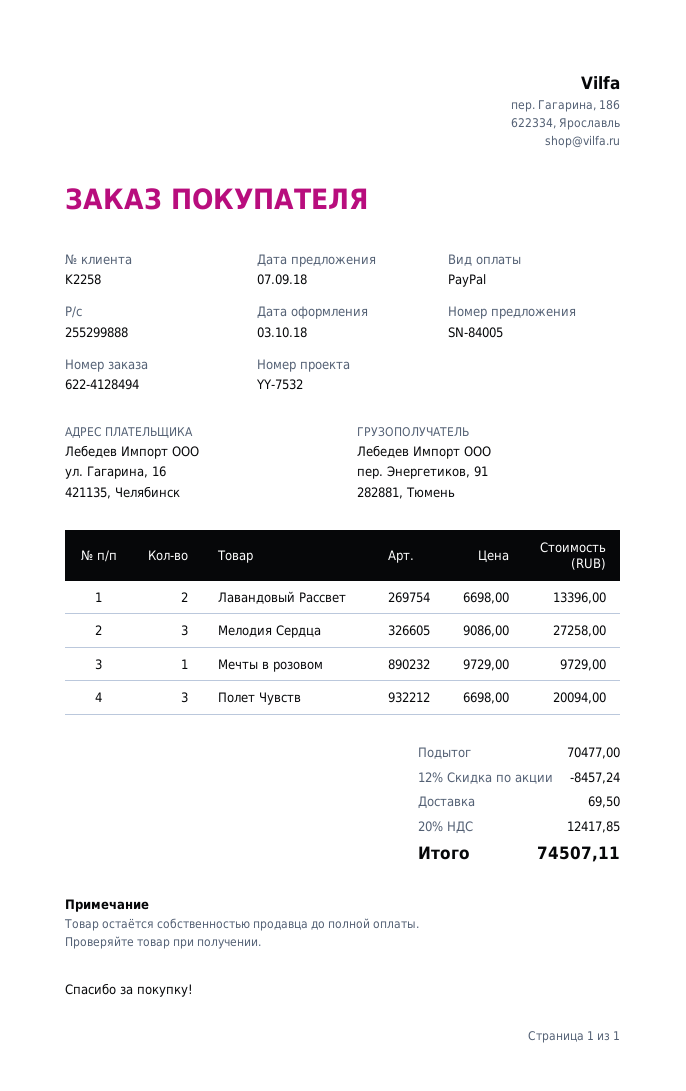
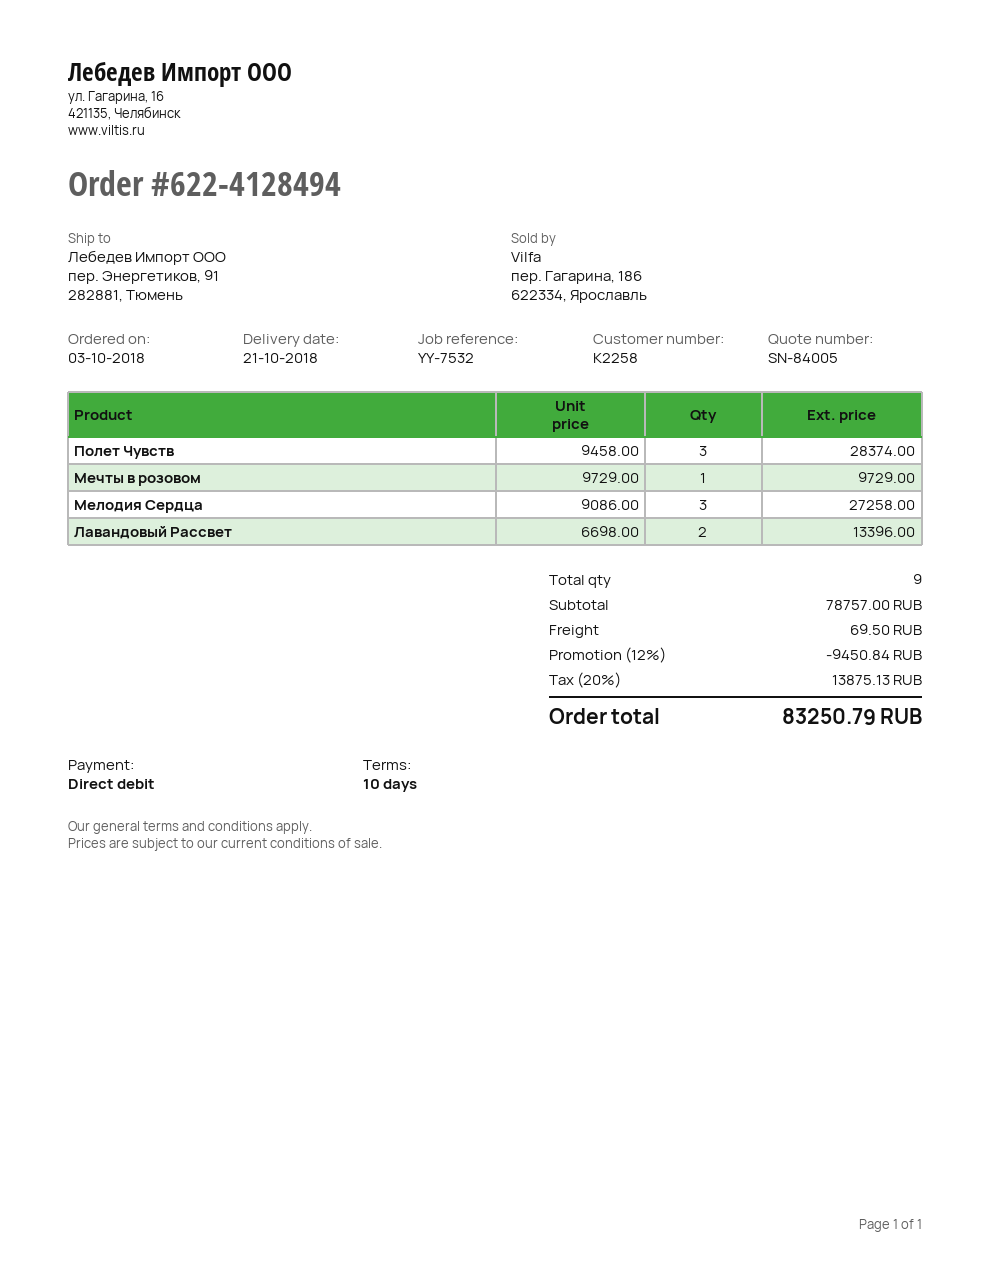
payment method: PayPal -> direct debit
Полет Чувств: 3 x 6698.00 = 20094.00 -> 3 x 9458.00 = 28374.00
subtotal: 70477.00 -> 78757.00
discount: 12% = 8457.24 -> 12% = 9450.84
tax: 20% = 12417.85 -> 20% = 13875.13
total: 74507.11 -> 83250.79

